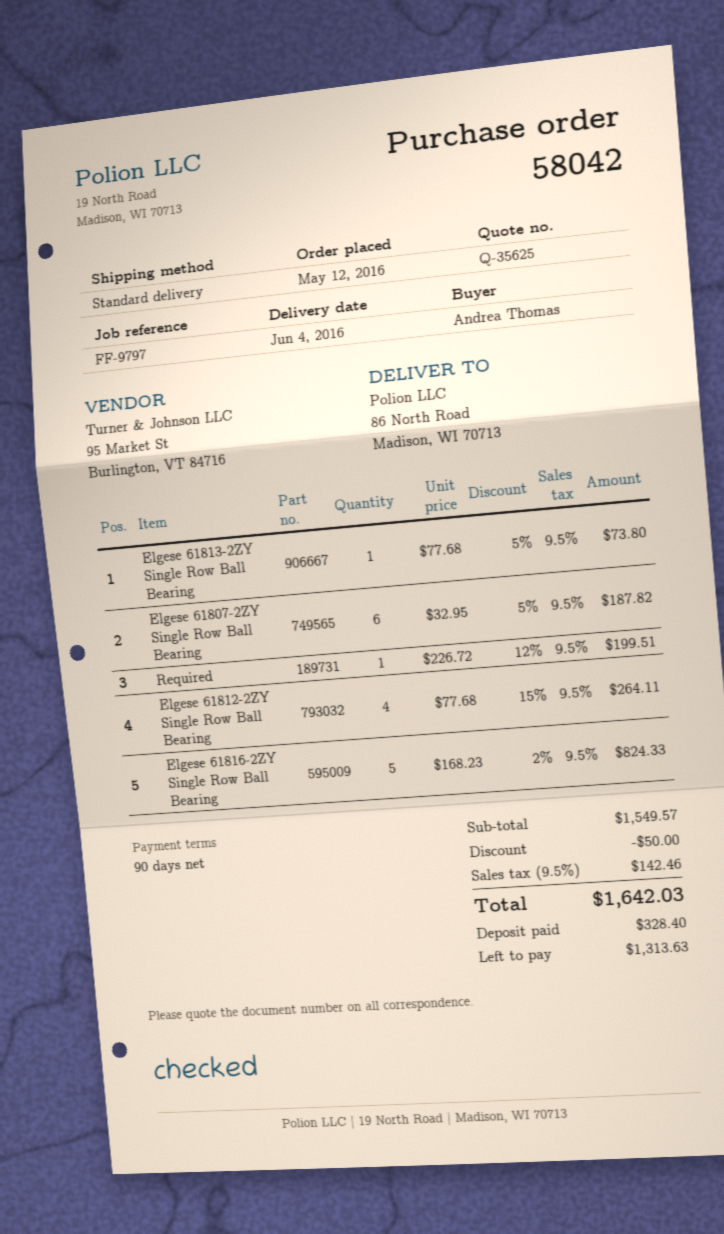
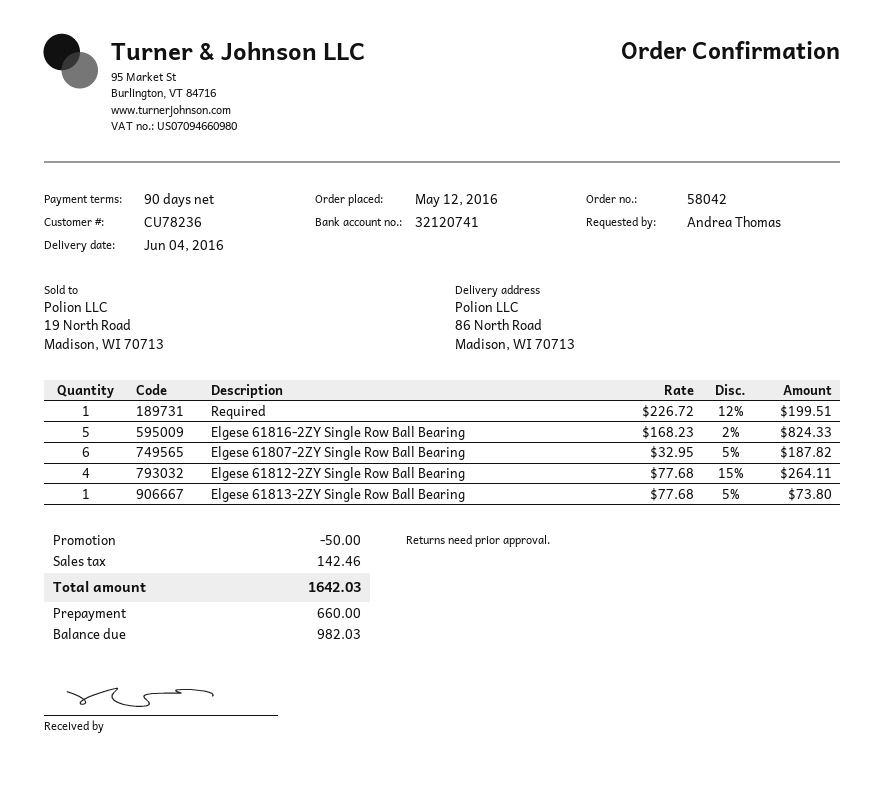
deposit: 328.40 -> 660.00
balance: 1313.63 -> 982.03

